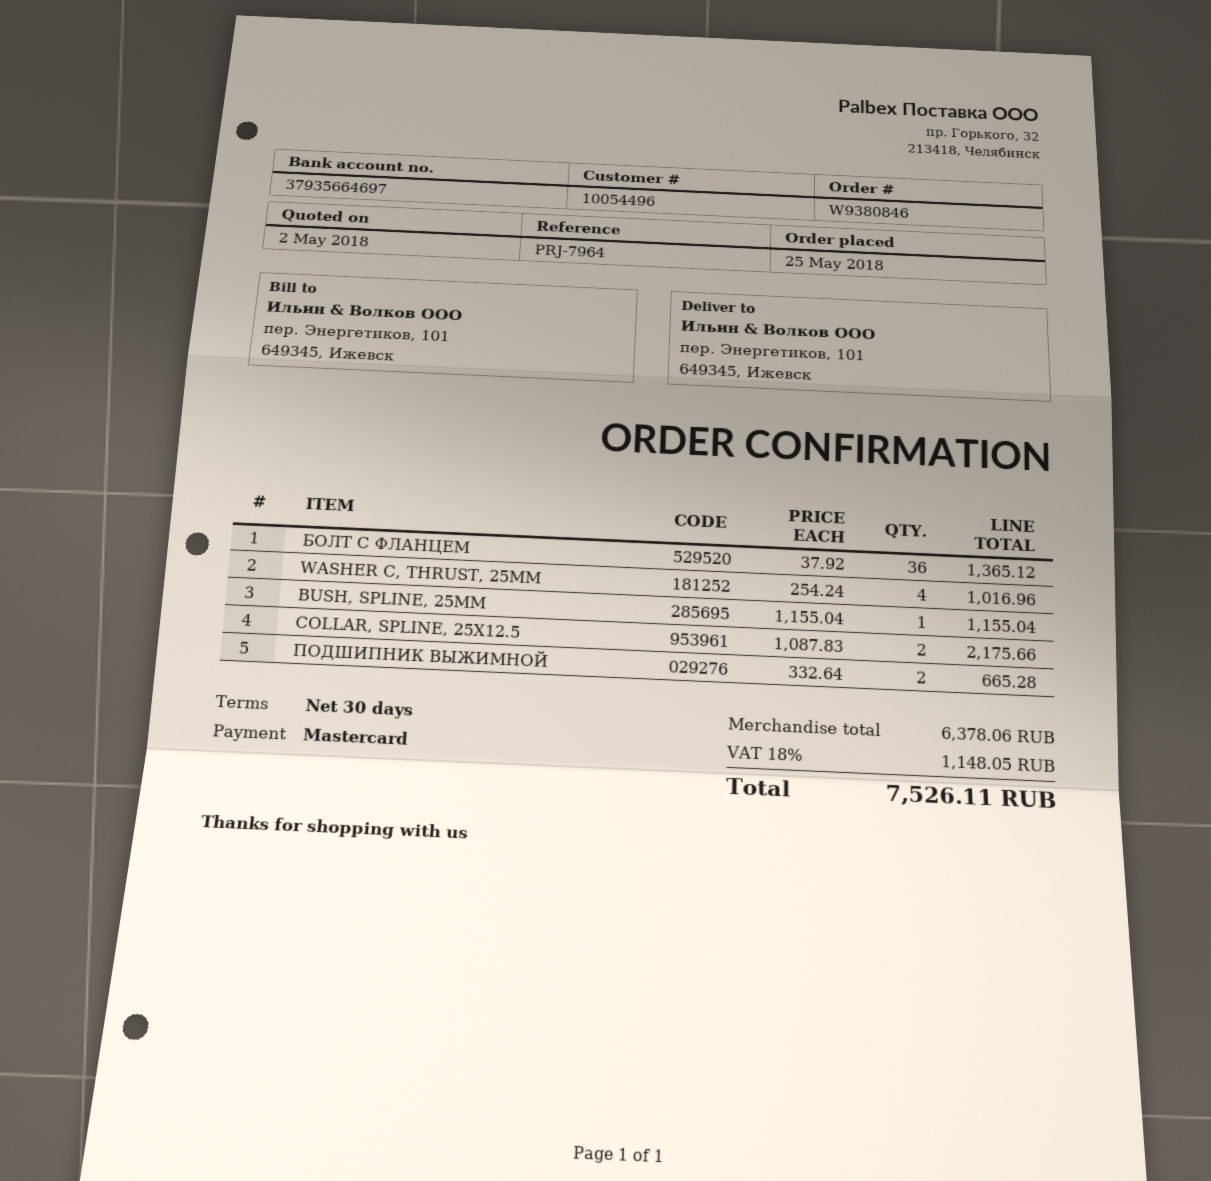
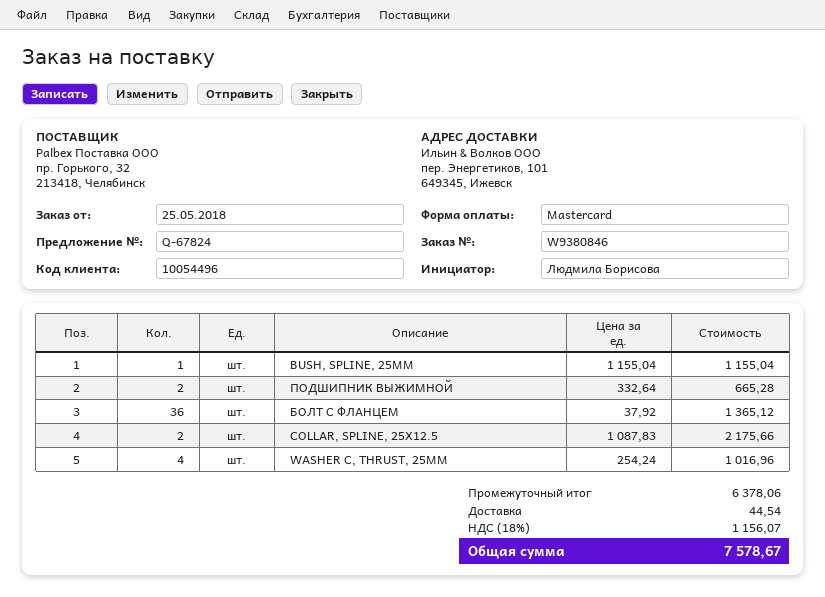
shipping: none -> 44.54
tax: 18% = 1148.05 -> 18% = 1156.07
total: 7526.11 -> 7578.67

